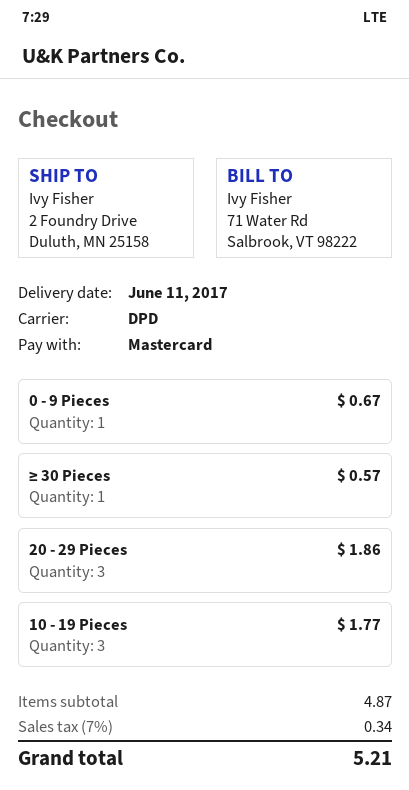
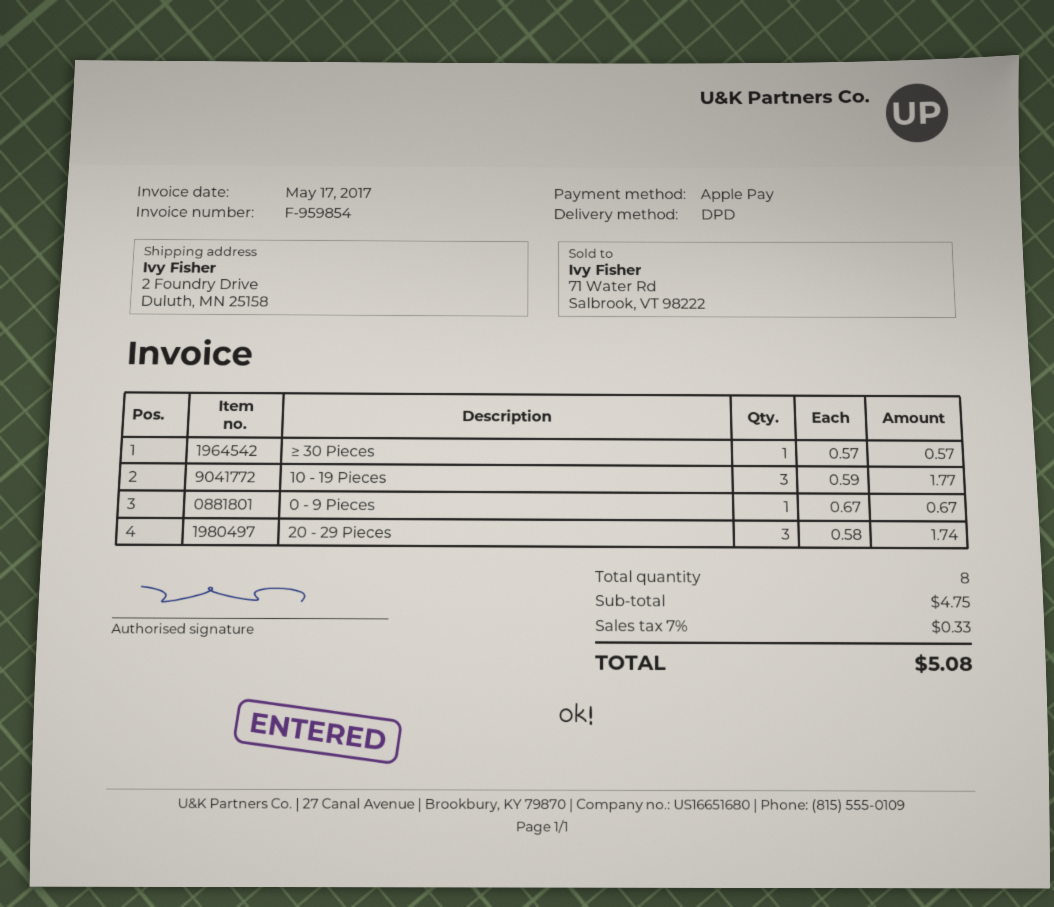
payment method: Mastercard -> Apple Pay
20 - 29 Pieces: 3 for 1.86 -> 3 for 1.74
subtotal: 4.87 -> 4.75
tax: 7% = 0.34 -> 7% = 0.33
total: 5.21 -> 5.08

